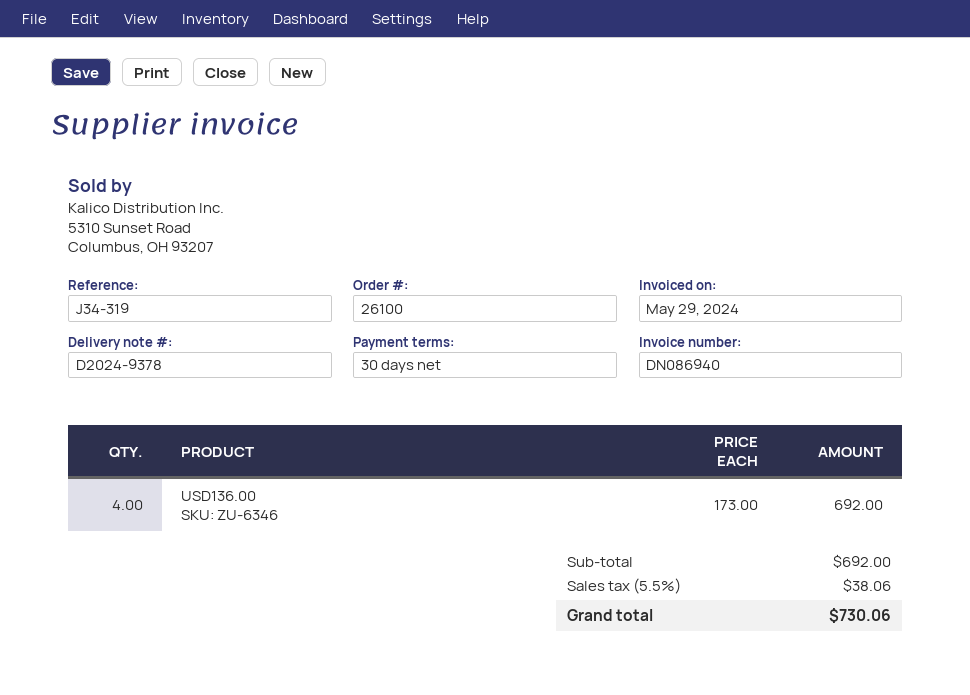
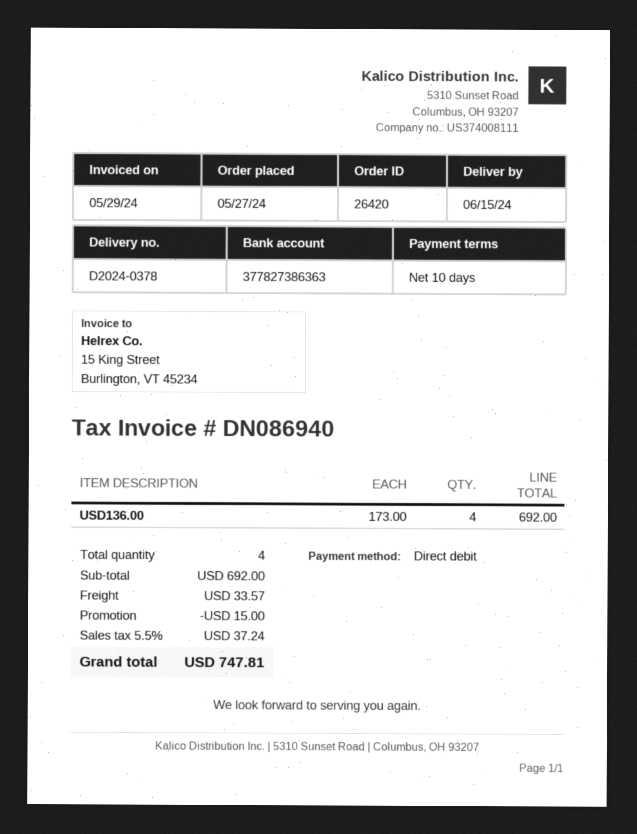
order number: 26100 -> 26420
delivery note number: D2024-9378 -> D2024-0378
payment terms: 30 days -> 10 days
discount: none -> 15.00
shipping: none -> 33.57
tax: 5.5% = 38.06 -> 5.5% = 37.24
total: 730.06 -> 747.81

